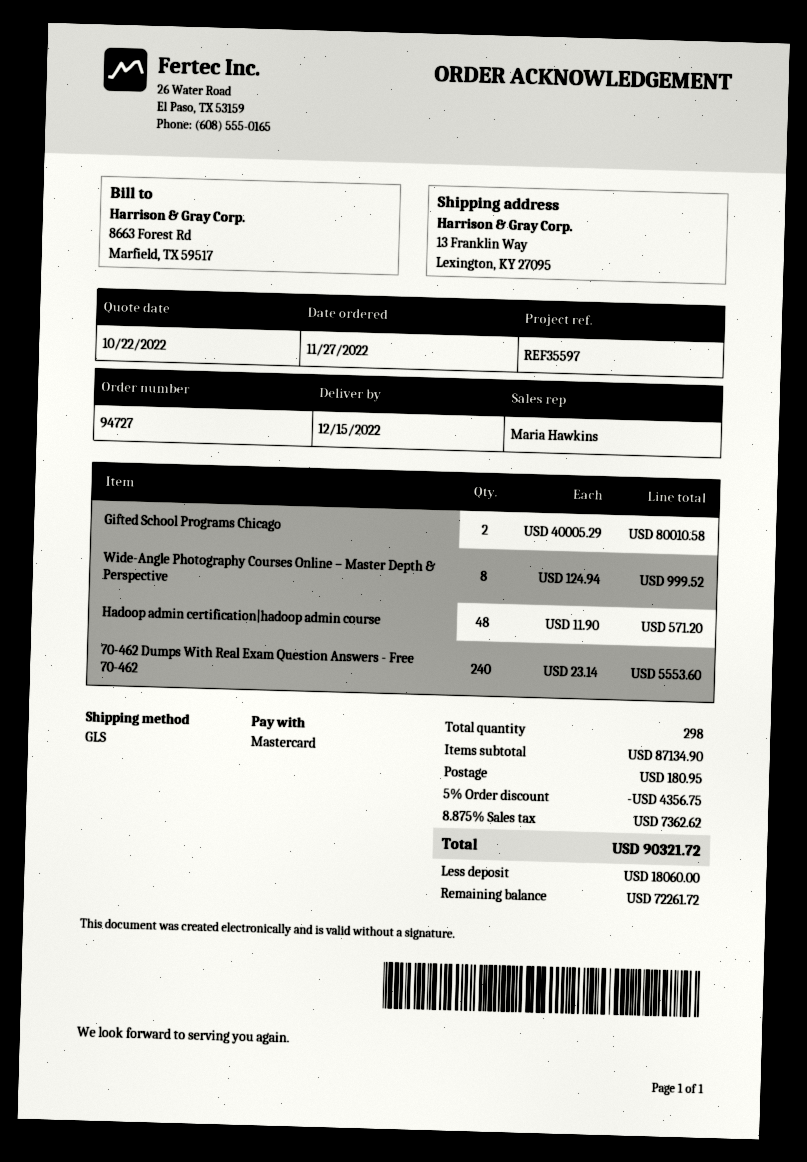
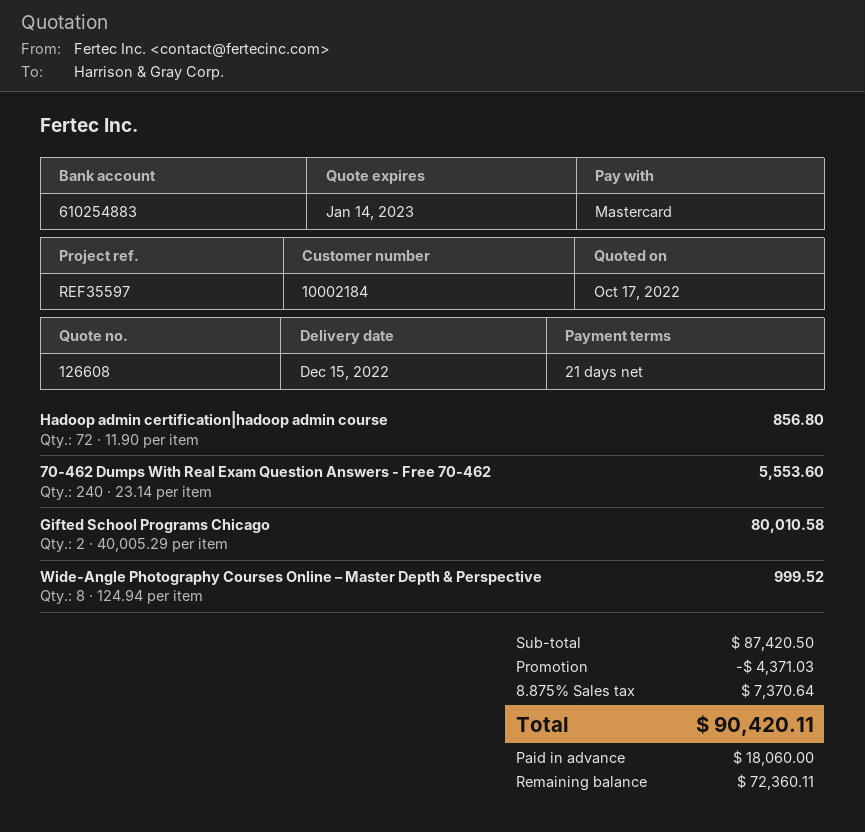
quote date: 2022-10-22 -> 2022-10-17
Hadoop admin certification|hadoop admin course: 48 x 11.90 = 571.20 -> 72 x 11.90 = 856.80
subtotal: 87134.90 -> 87420.50
discount: 4356.75 -> 4371.03
shipping: 180.95 -> none
tax: 8.875% = 7362.62 -> 8.875% = 7370.64
total: 90321.72 -> 90420.11
balance: 72261.72 -> 72360.11

